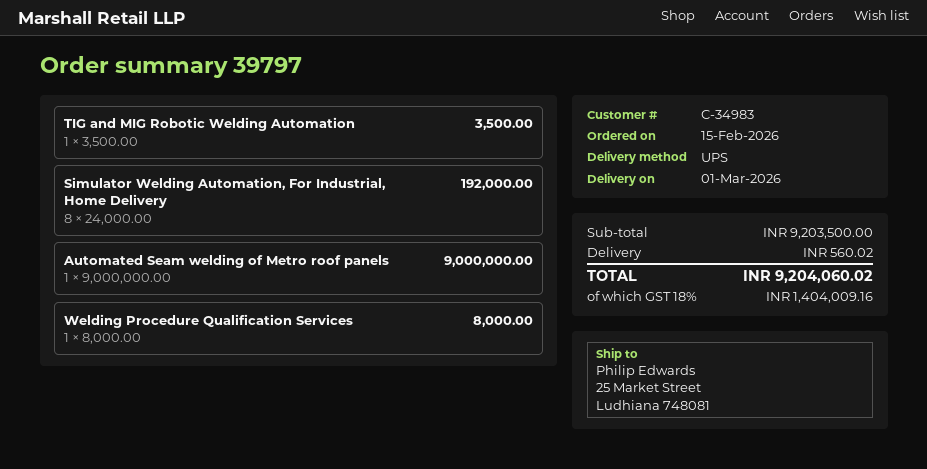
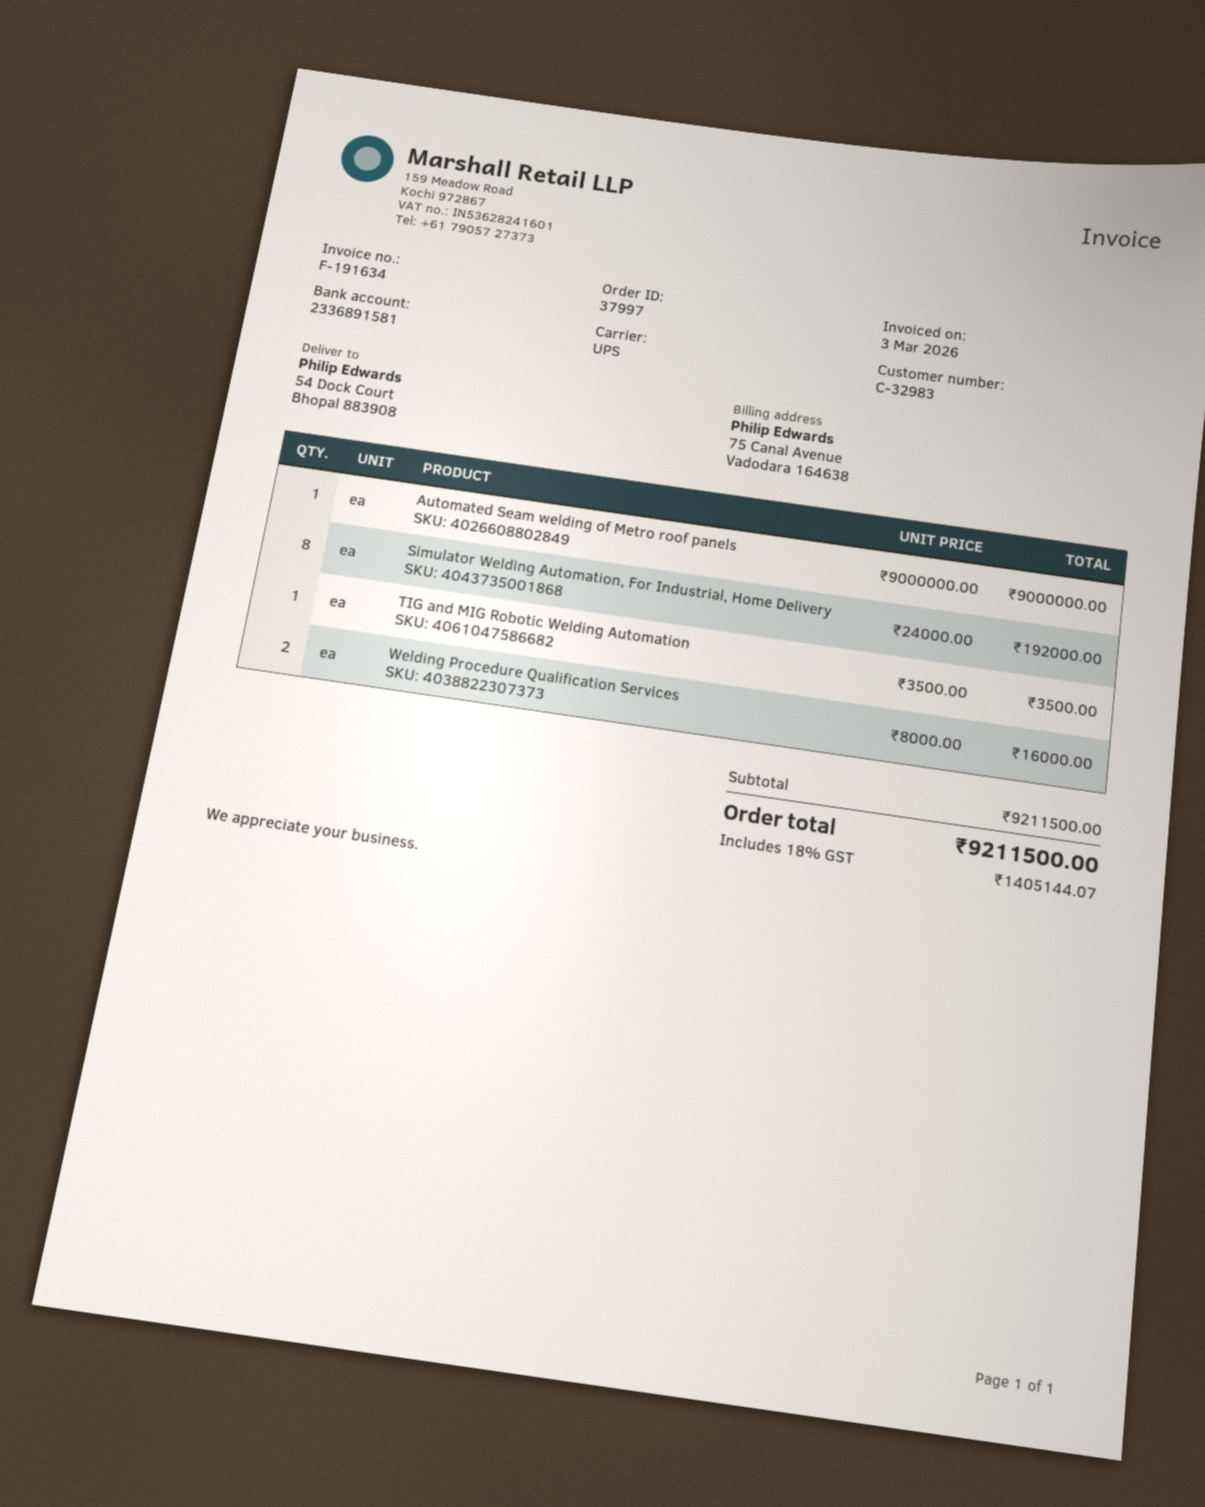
order number: 39797 -> 37997
customer number: C-34983 -> C-32983
ship to: 25 Market Street, Ludhiana 748081 -> 54 Dock Court, Bhopal 883908
Welding Procedure Qualification Services: 1 x 8000.00 = 8000.00 -> 2 x 8000.00 = 16000.00
subtotal: 9203500.00 -> 9211500.00
shipping: 560.02 -> none
tax: 18% = 1404009.16 -> 18% = 1405144.07
total: 9204060.02 -> 9211500.00

